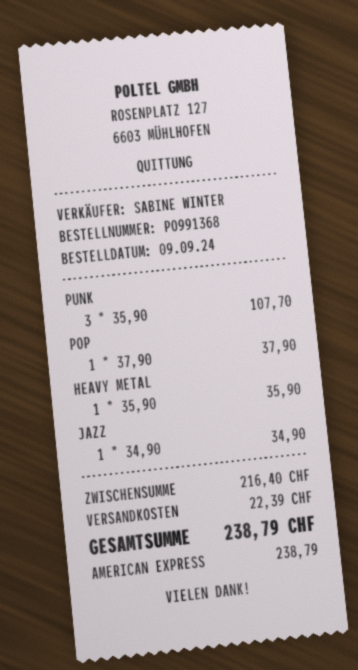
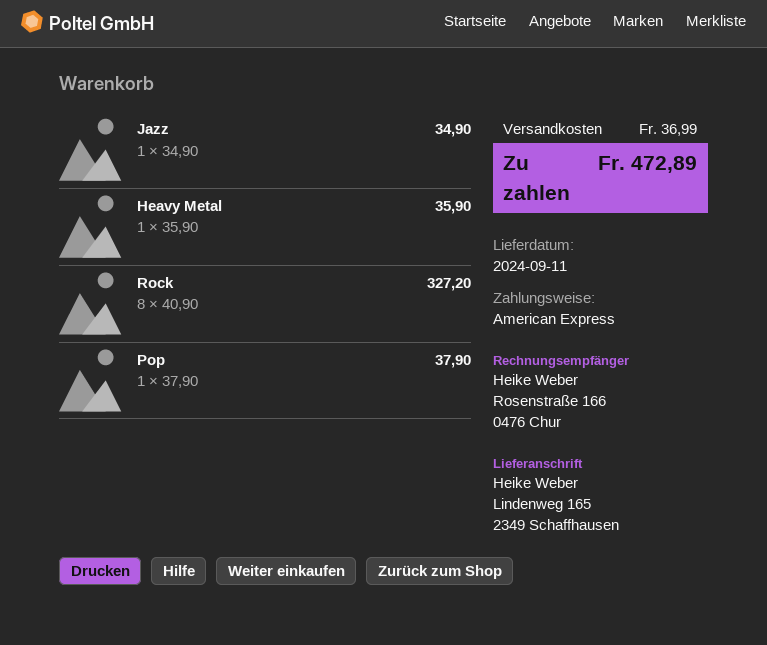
PUNK: 3 x 35.90 = 107.70 -> none
Rock: none -> 8 x 40.90 = 327.20
shipping: 22.39 -> 36.99
total: 238.79 -> 472.89

